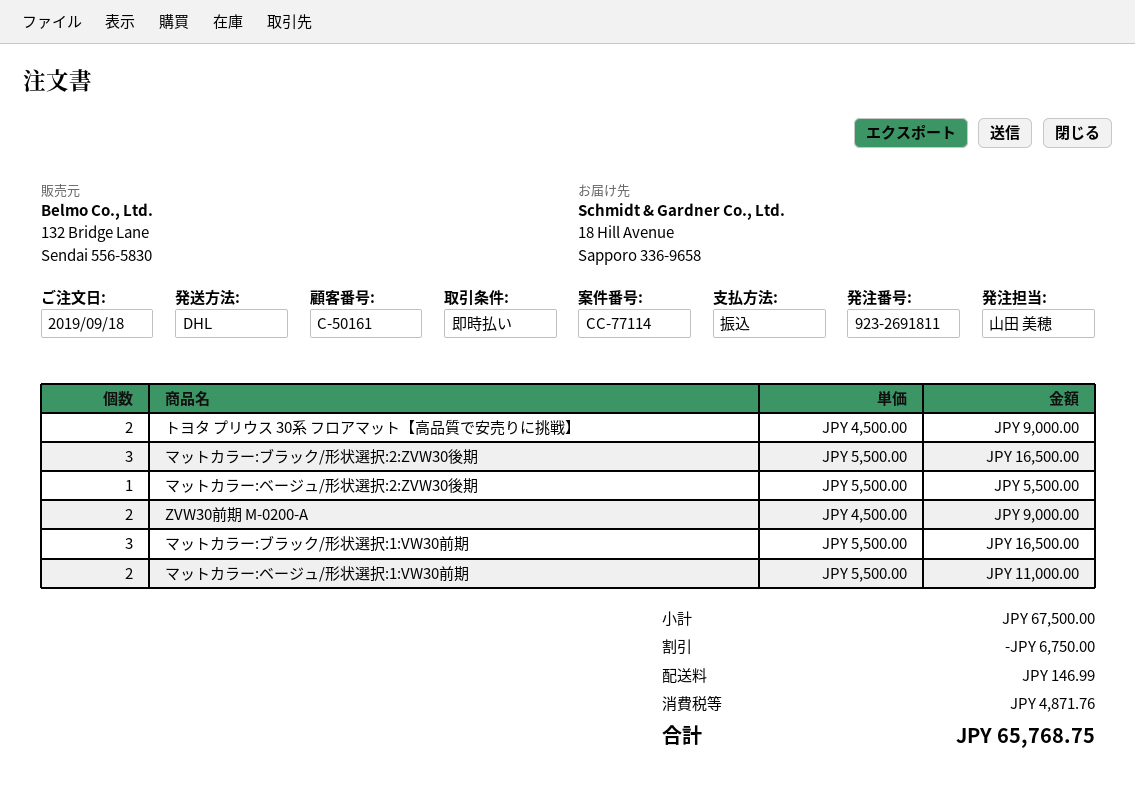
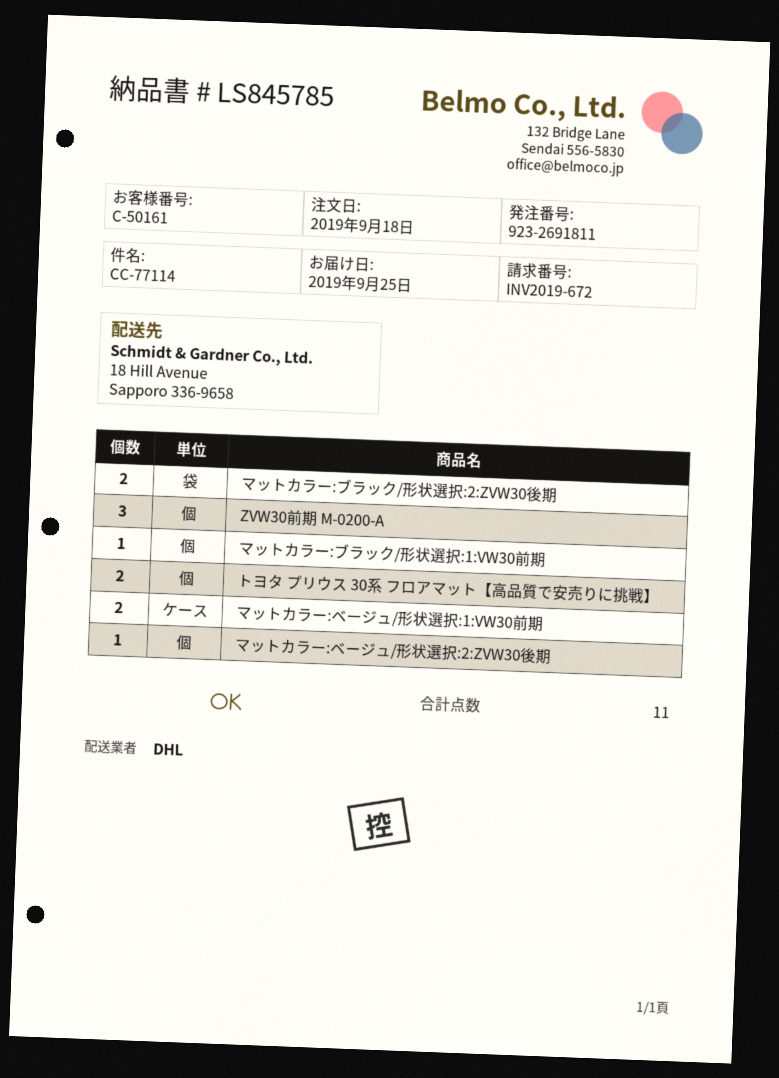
マットカラー:ブラック/形状選択:2:ZVW30後期: 3 -> 2
ZVW30前期 M-0200-A: 2 -> 3
マットカラー:ブラック/形状選択:1:VW30前期: 3 -> 1

